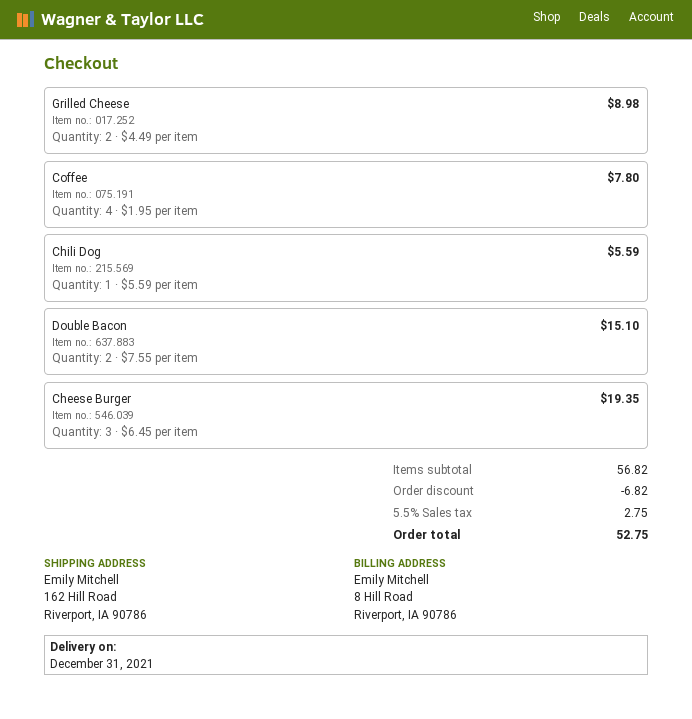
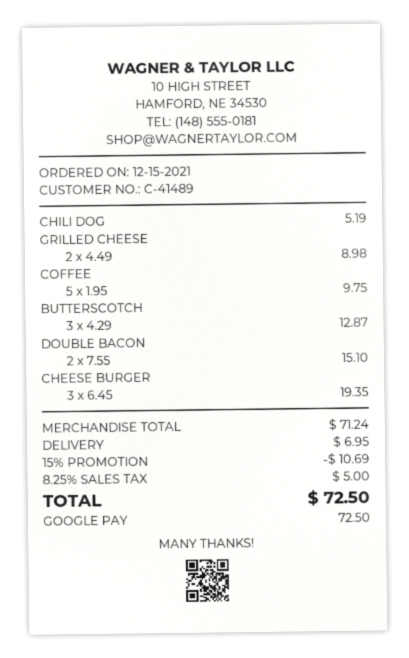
Coffee: 4 x 1.95 = 7.80 -> 5 x 1.95 = 9.75
Chili Dog: 1 x 5.59 = 5.59 -> 1 x 5.19 = 5.19
BUTTERSCOTCH: none -> 3 x 4.29 = 12.87
subtotal: 56.82 -> 71.24
discount: 6.82 -> 10.69
shipping: none -> 6.95
tax: 5.5% = 2.75 -> 8.25% = 5.00
total: 52.75 -> 72.50

